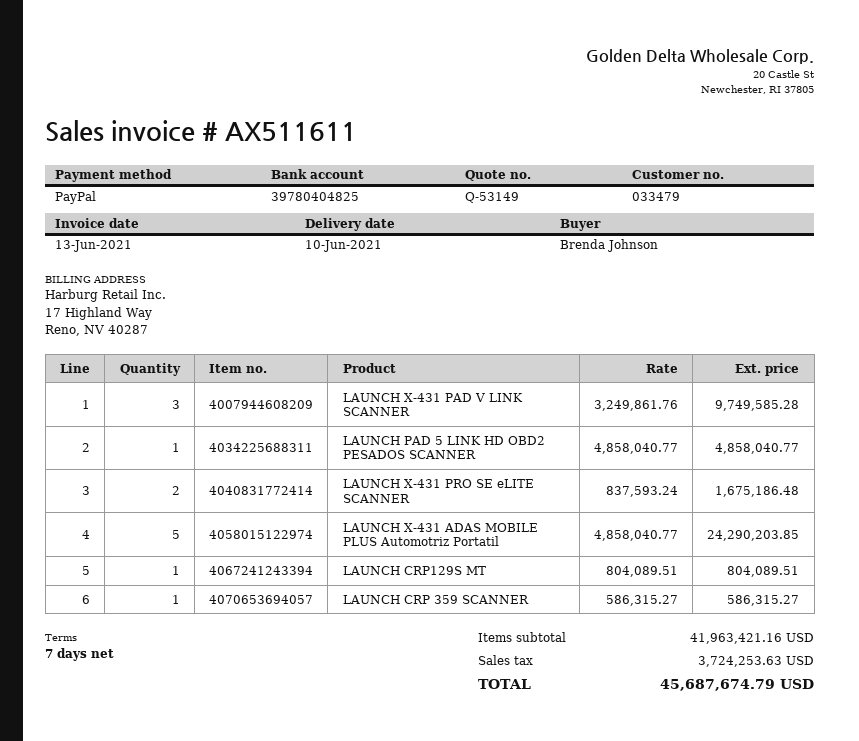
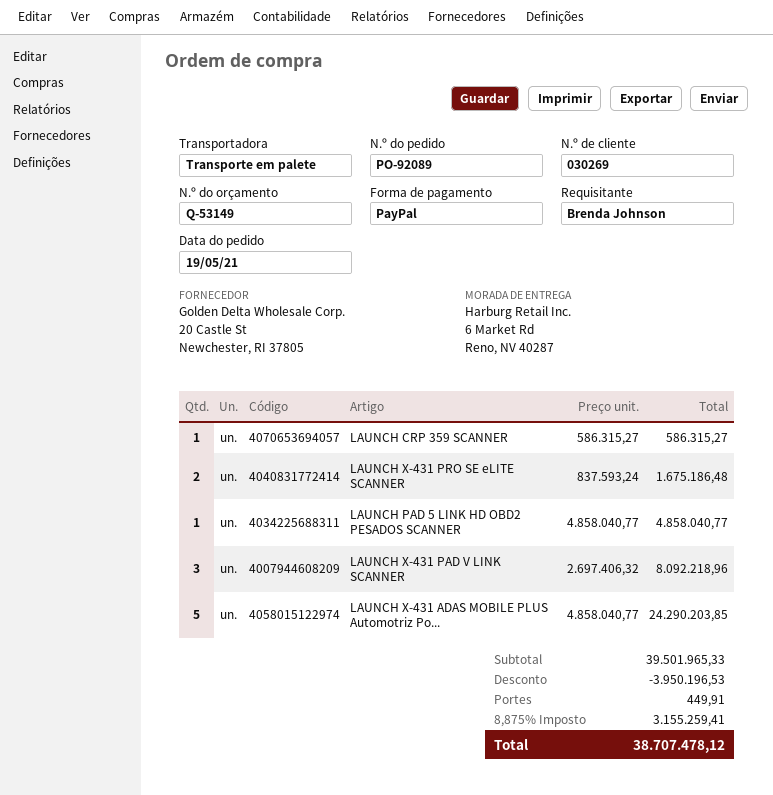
customer number: 033479 -> 030269
LAUNCH X-431 PAD V LINK SCANNER: 3 x 3249861.76 = 9749585.28 -> 3 x 2697406.32 = 8092218.96
LAUNCH CRP129S MT: 1 x 804089.51 = 804089.51 -> none
subtotal: 41963421.16 -> 39501965.33
discount: none -> 3950196.53
shipping: none -> 449.91
tax: 3724253.63 -> 3155259.41
total: 45687674.79 -> 38707478.12

